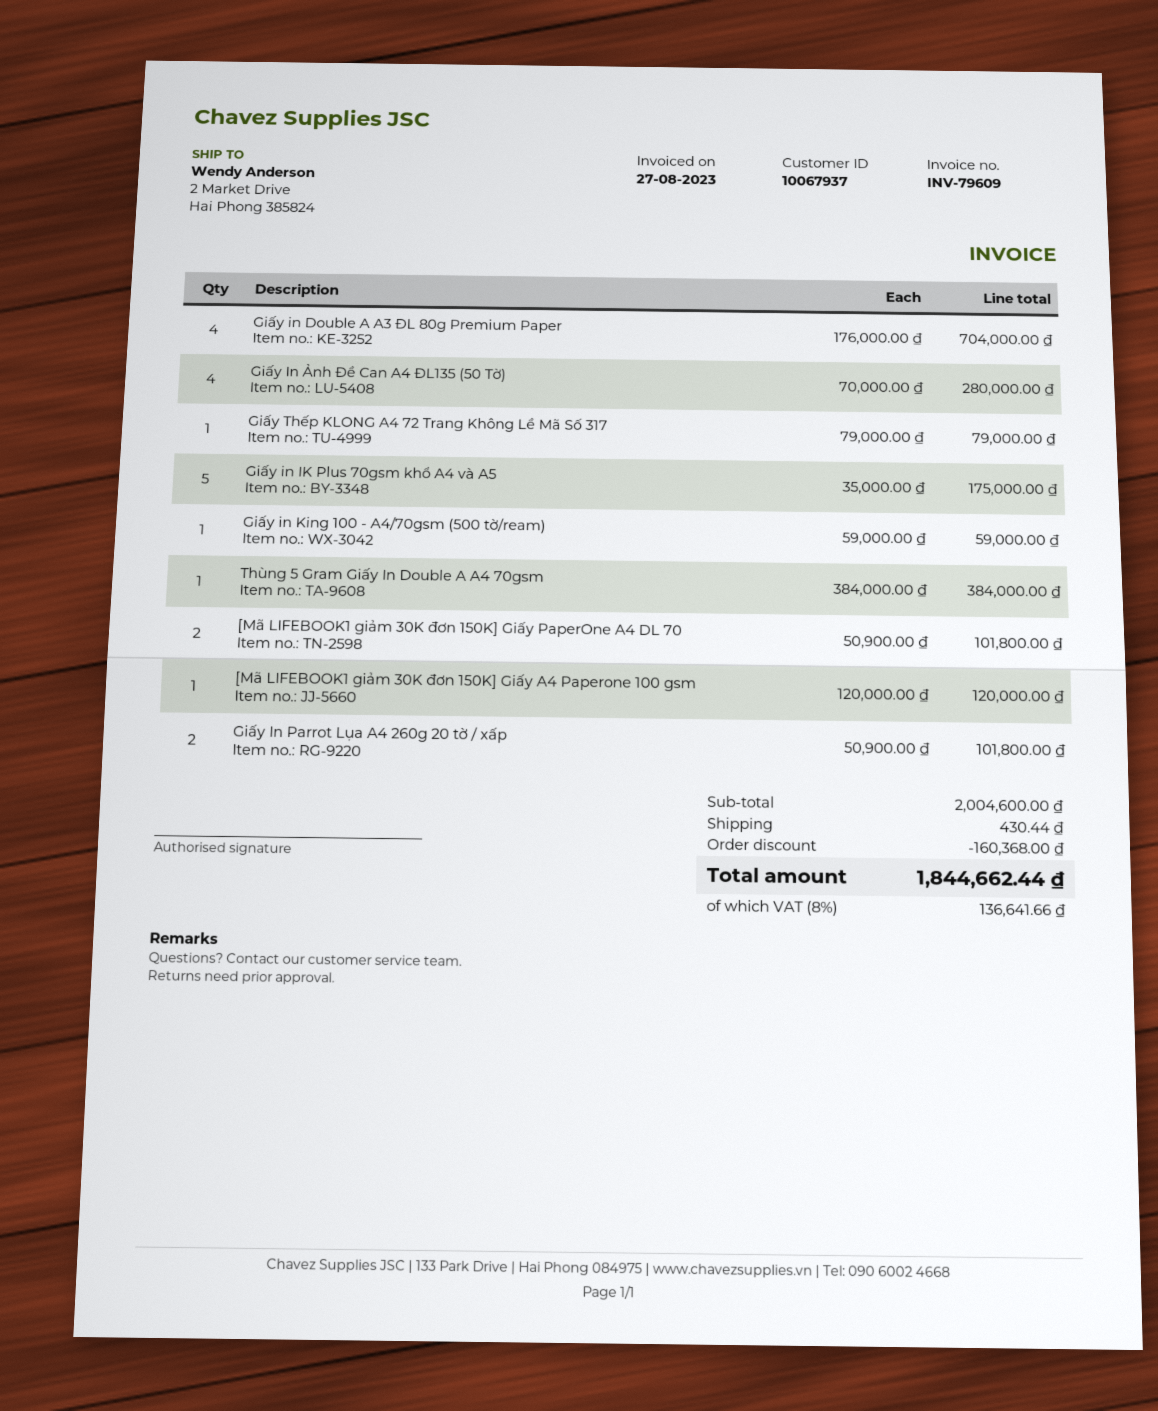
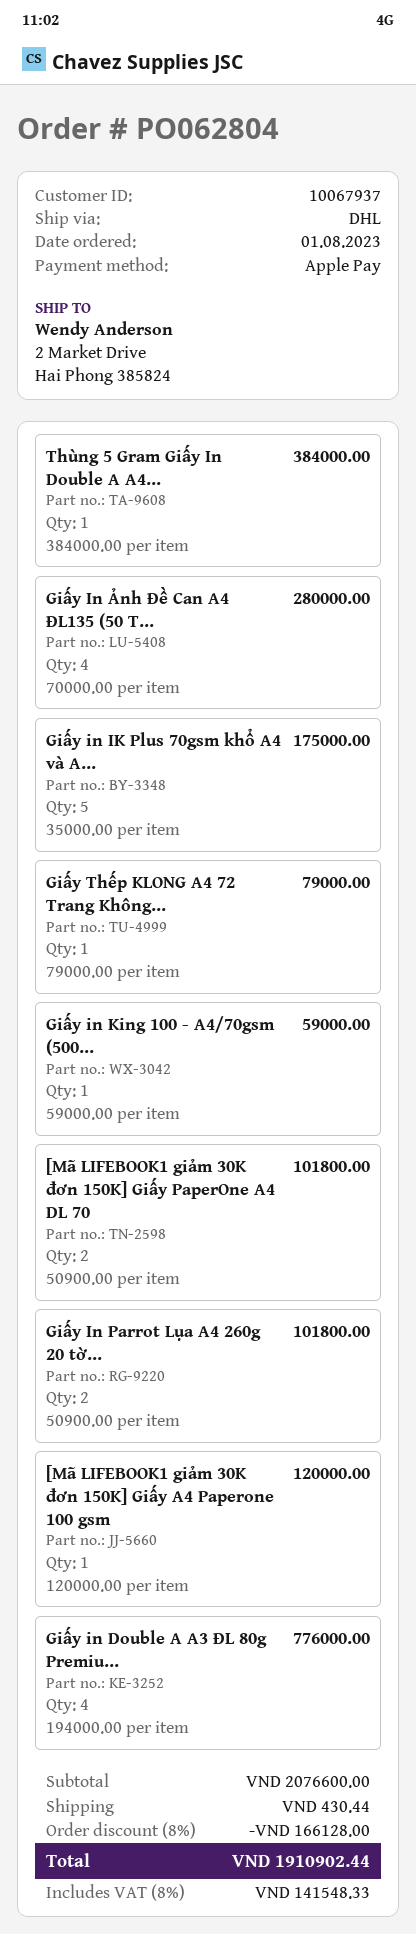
Giấy in Double A A3 ĐL 80g Premium Paper: 4 x 176000.00 = 704000.00 -> 4 x 194000.00 = 776000.00
subtotal: 2004600.00 -> 2076600.00
discount: 160368.00 -> 166128.00
tax: 8% = 136641.66 -> 8% = 141548.33
total: 1844662.44 -> 1910902.44

